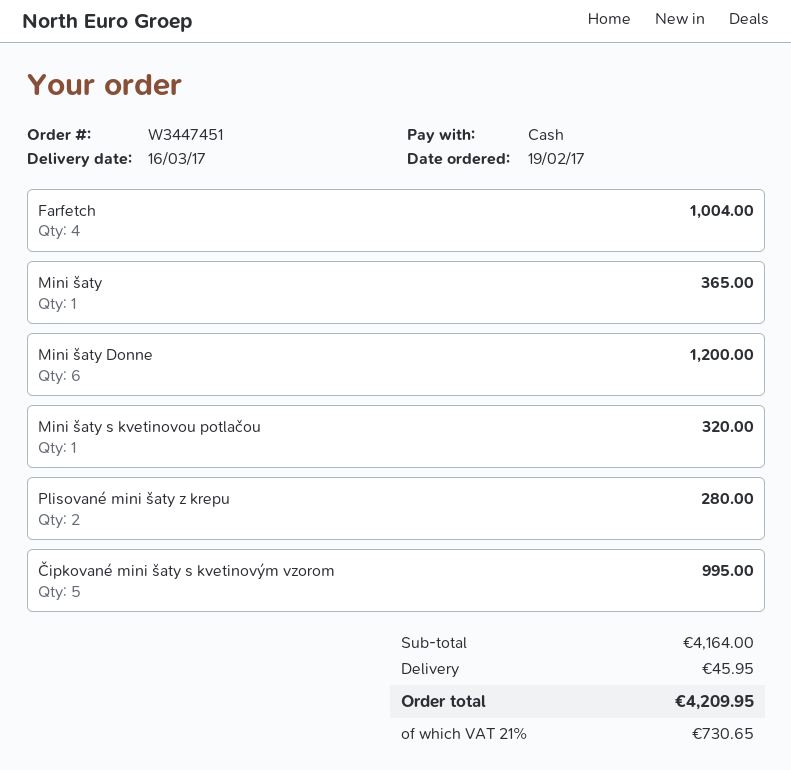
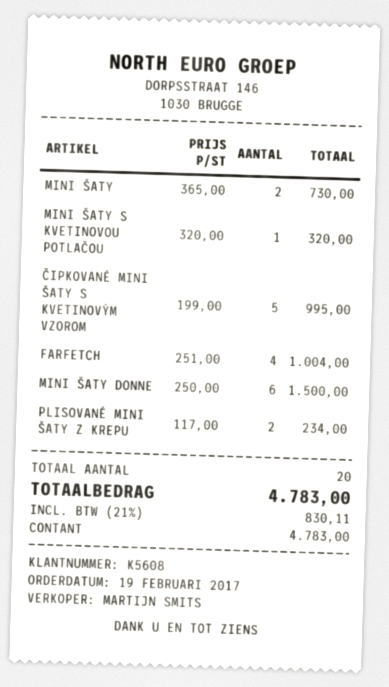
Mini šaty: 1 for 365.00 -> 2 for 730.00
Mini šaty Donne: 6 for 1200.00 -> 6 for 1500.00
Plisované mini šaty z krepu: 2 for 280.00 -> 2 for 234.00
shipping: 45.95 -> none
tax: 21% = 730.65 -> 21% = 830.11
total: 4209.95 -> 4783.00

